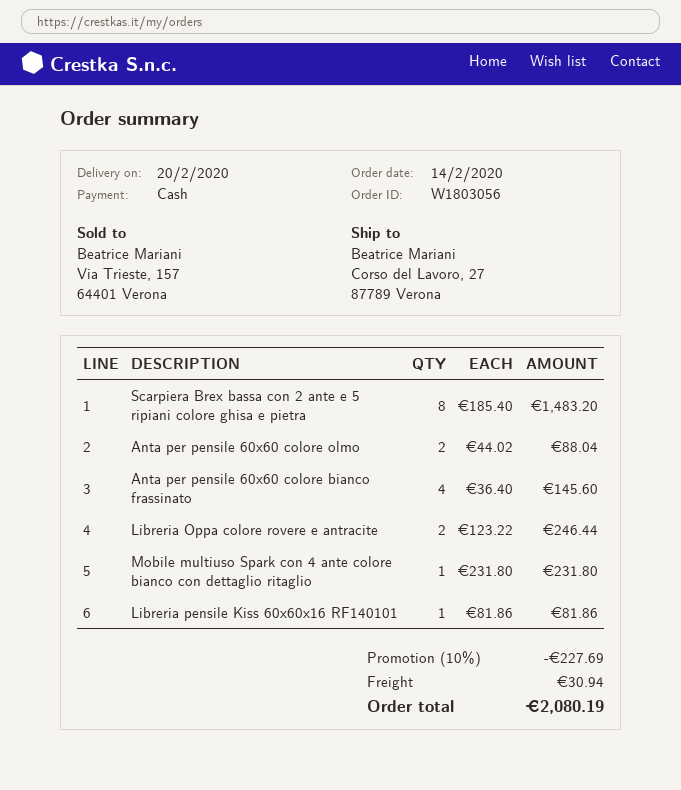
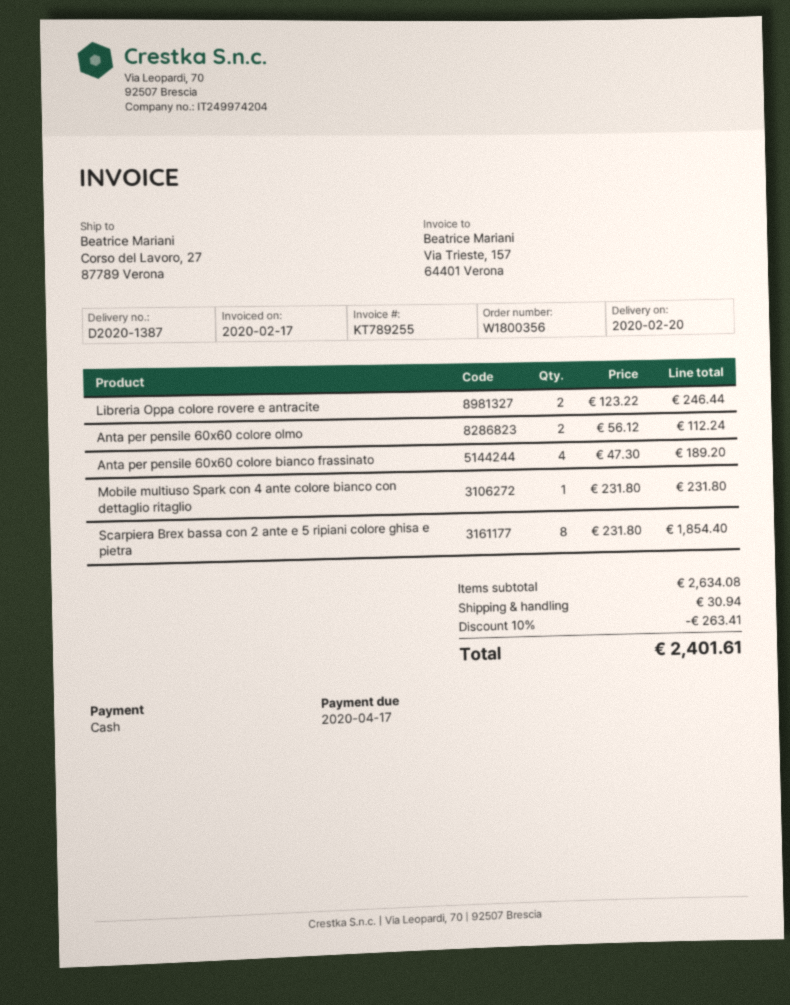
order number: W1803056 -> W1800356
Scarpiera Brex bassa con 2 ante e 5 ripiani colore ghisa e pietra: 8 x 185.40 = 1483.20 -> 8 x 231.80 = 1854.40
Anta per pensile 60x60 colore olmo: 2 x 44.02 = 88.04 -> 2 x 56.12 = 112.24
Anta per pensile 60x60 colore bianco frassinato: 4 x 36.40 = 145.60 -> 4 x 47.30 = 189.20
Libreria pensile Kiss 60x60x16 RF140101: 1 x 81.86 = 81.86 -> none
discount: 10% = 227.69 -> 10% = 263.41
total: 2080.19 -> 2401.61

